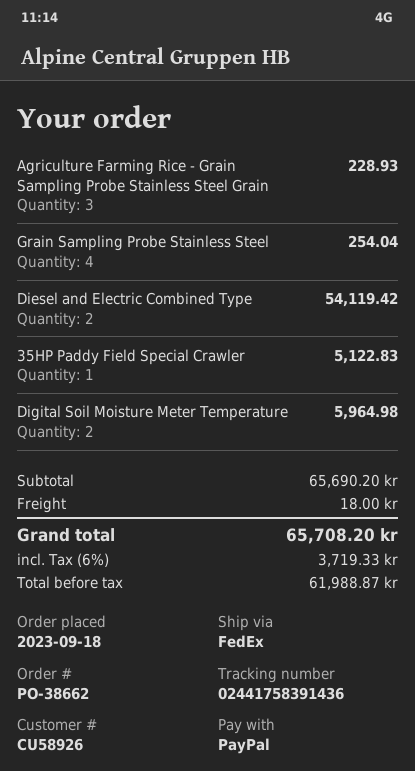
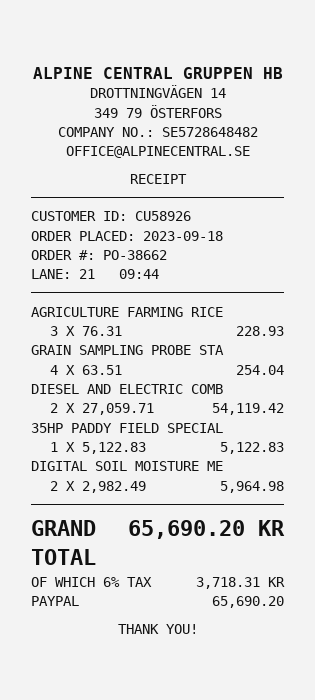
shipping: 18.00 -> none
tax: 6% = 3719.33 -> 6% = 3718.31
total: 65708.20 -> 65690.20

